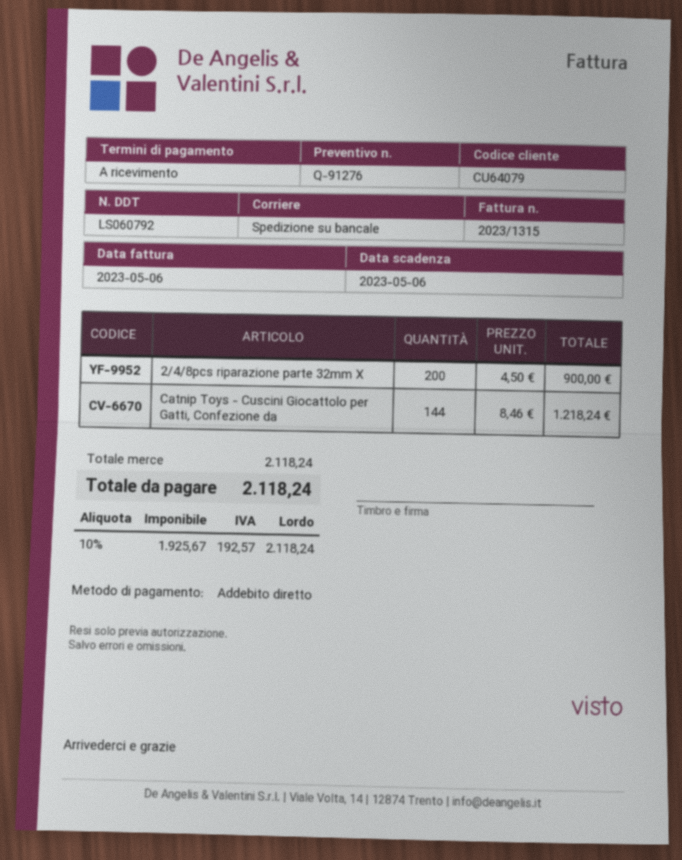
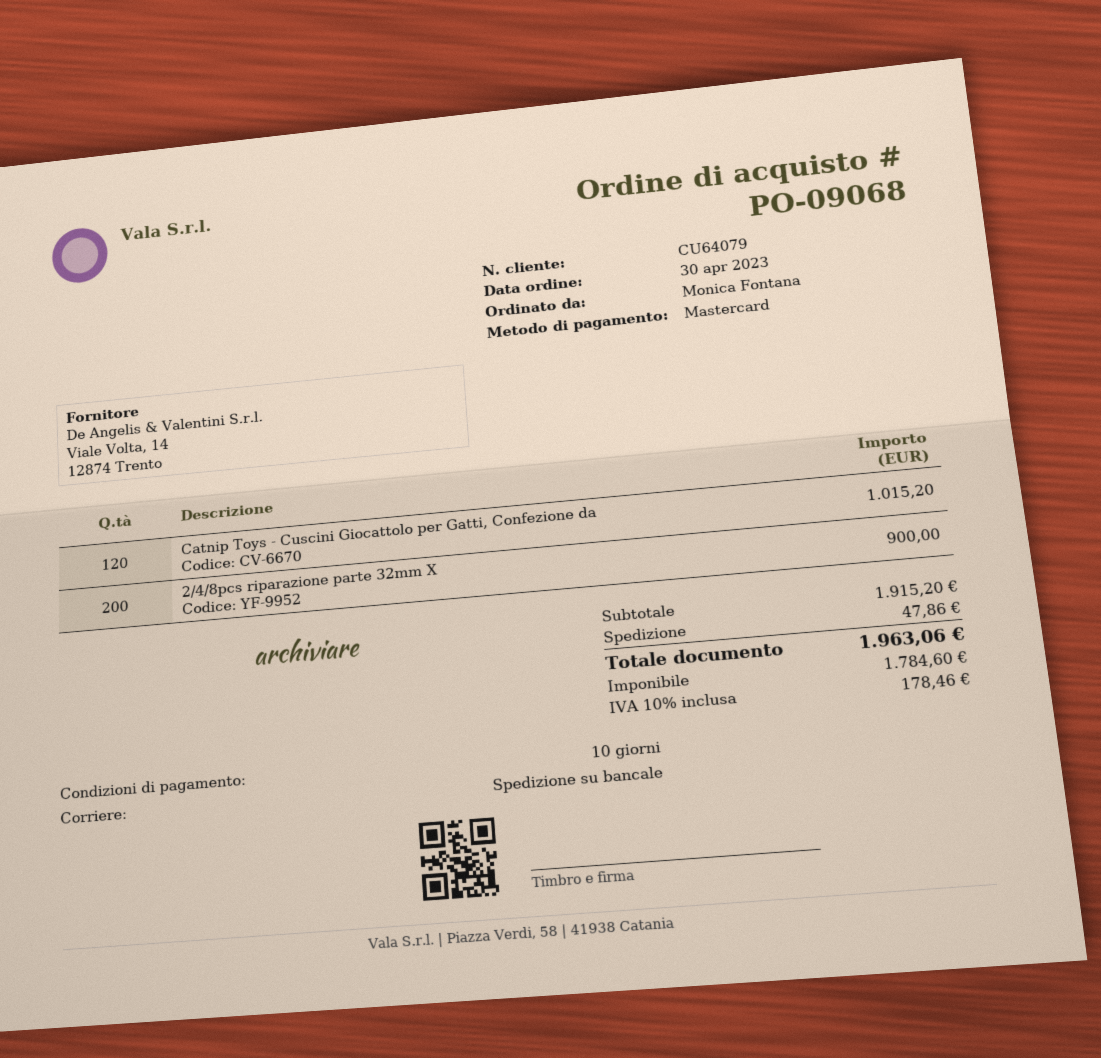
payment terms: on receipt -> 10 days
payment method: direct debit -> Mastercard
Catnip Toys - Cuscini Giocattolo per Gatti, Confezione da: 144 for 1218.24 -> 120 for 1015.20
subtotal: 2118.24 -> 1915.20
shipping: none -> 47.86
net: 1925.67 -> 1784.60
tax: 10% = 192.57 -> 10% = 178.46
total: 2118.24 -> 1963.06

